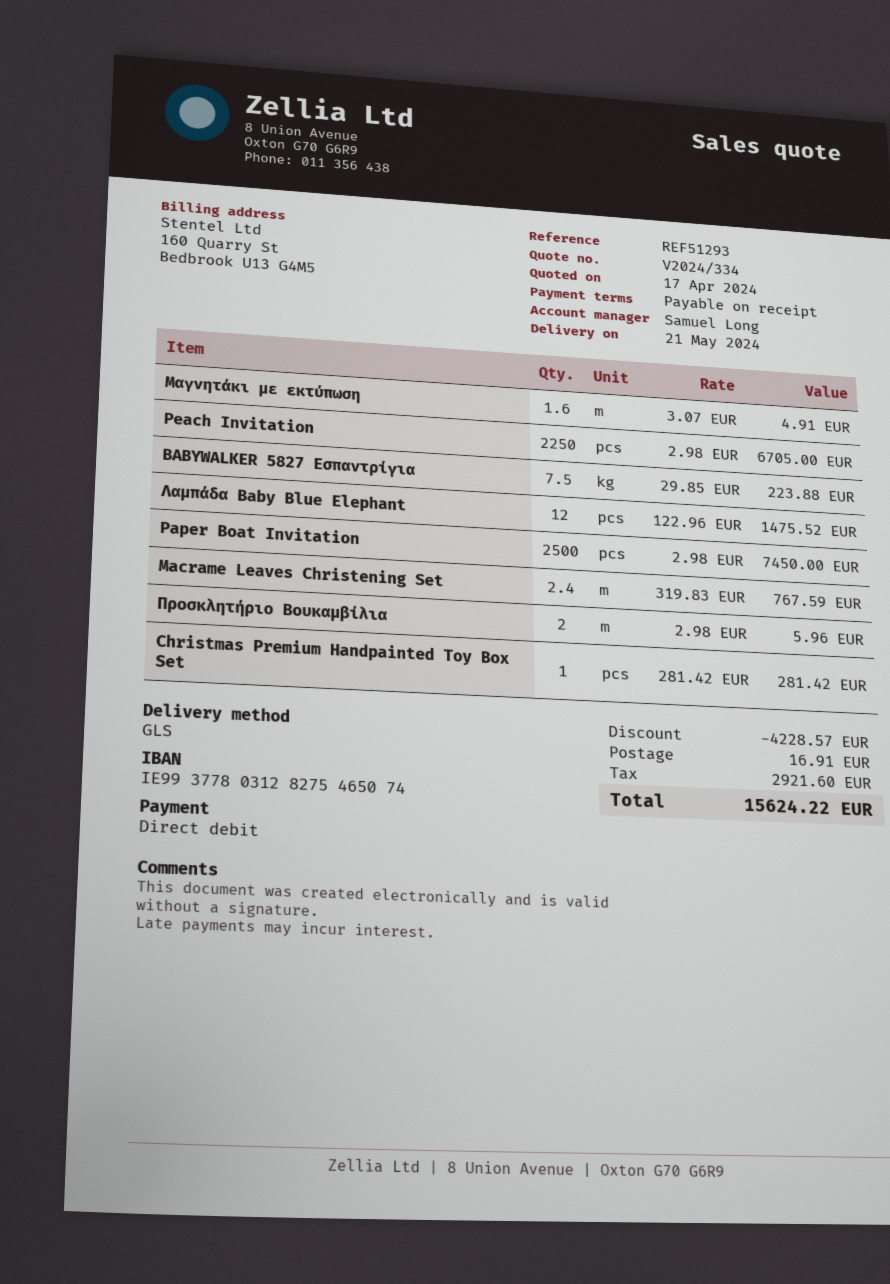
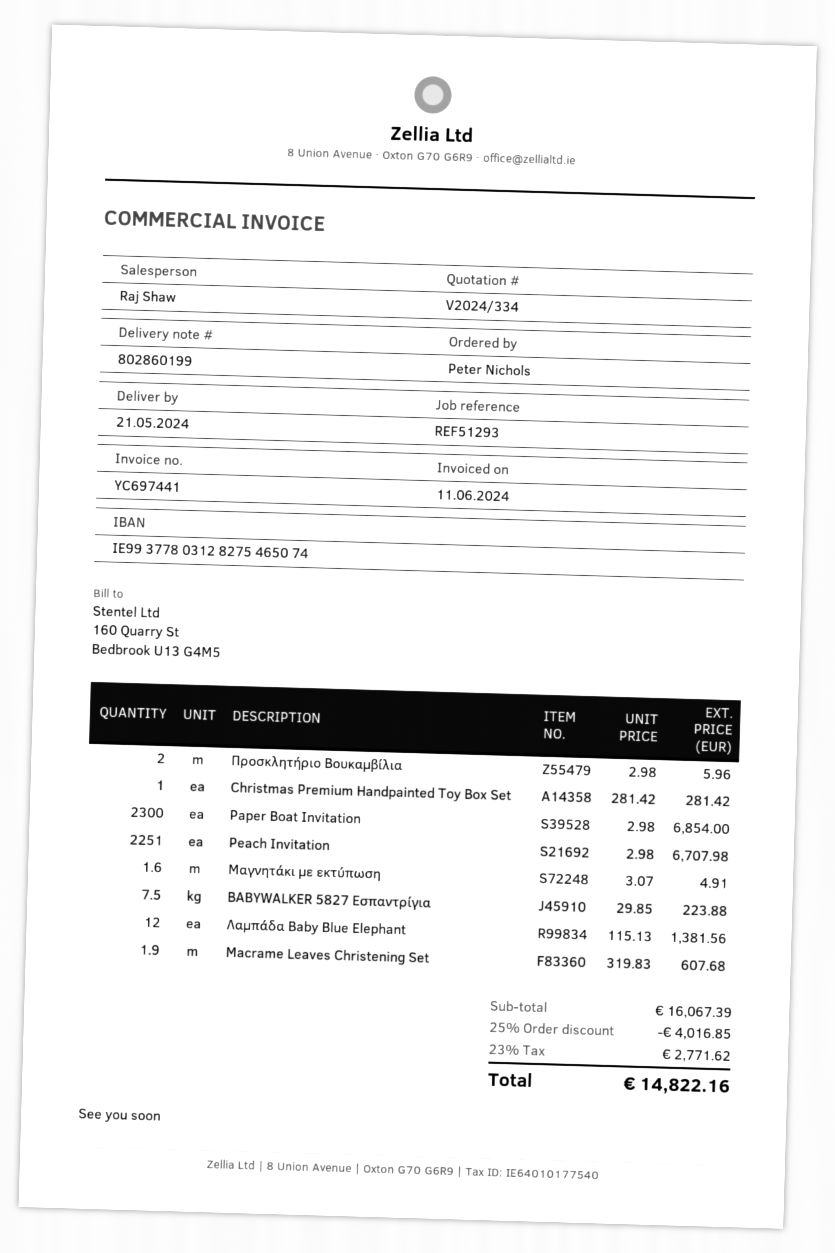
sales rep: Samuel Long -> Raj Shaw
Peach Invitation: 2250 x 2.98 = 6705.00 -> 2251 x 2.98 = 6707.98
Λαμπάδα Baby Blue Elephant: 12 x 122.96 = 1475.52 -> 12 x 115.13 = 1381.56
Paper Boat Invitation: 2500 x 2.98 = 7450.00 -> 2300 x 2.98 = 6854.00
Macrame Leaves Christening Set: 2.4 x 319.83 = 767.59 -> 1.9 x 319.83 = 607.68
discount: 4228.57 -> 4016.85
shipping: 16.91 -> none
tax: 2921.60 -> 2771.62
total: 15624.22 -> 14822.16

